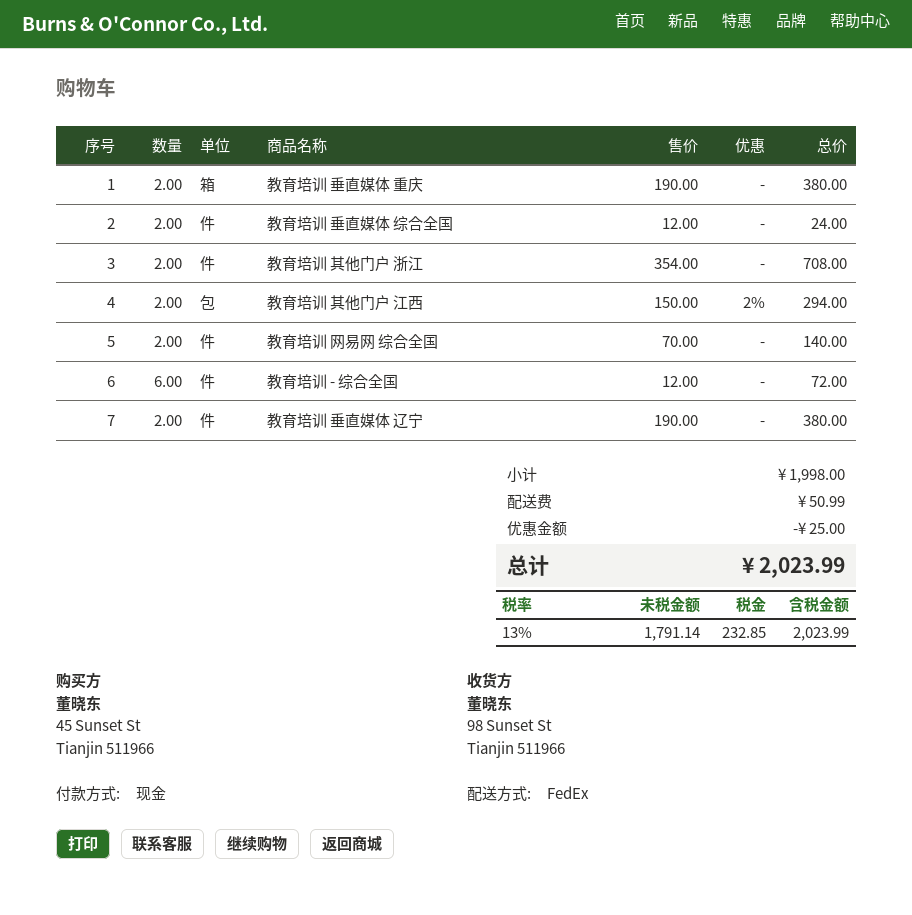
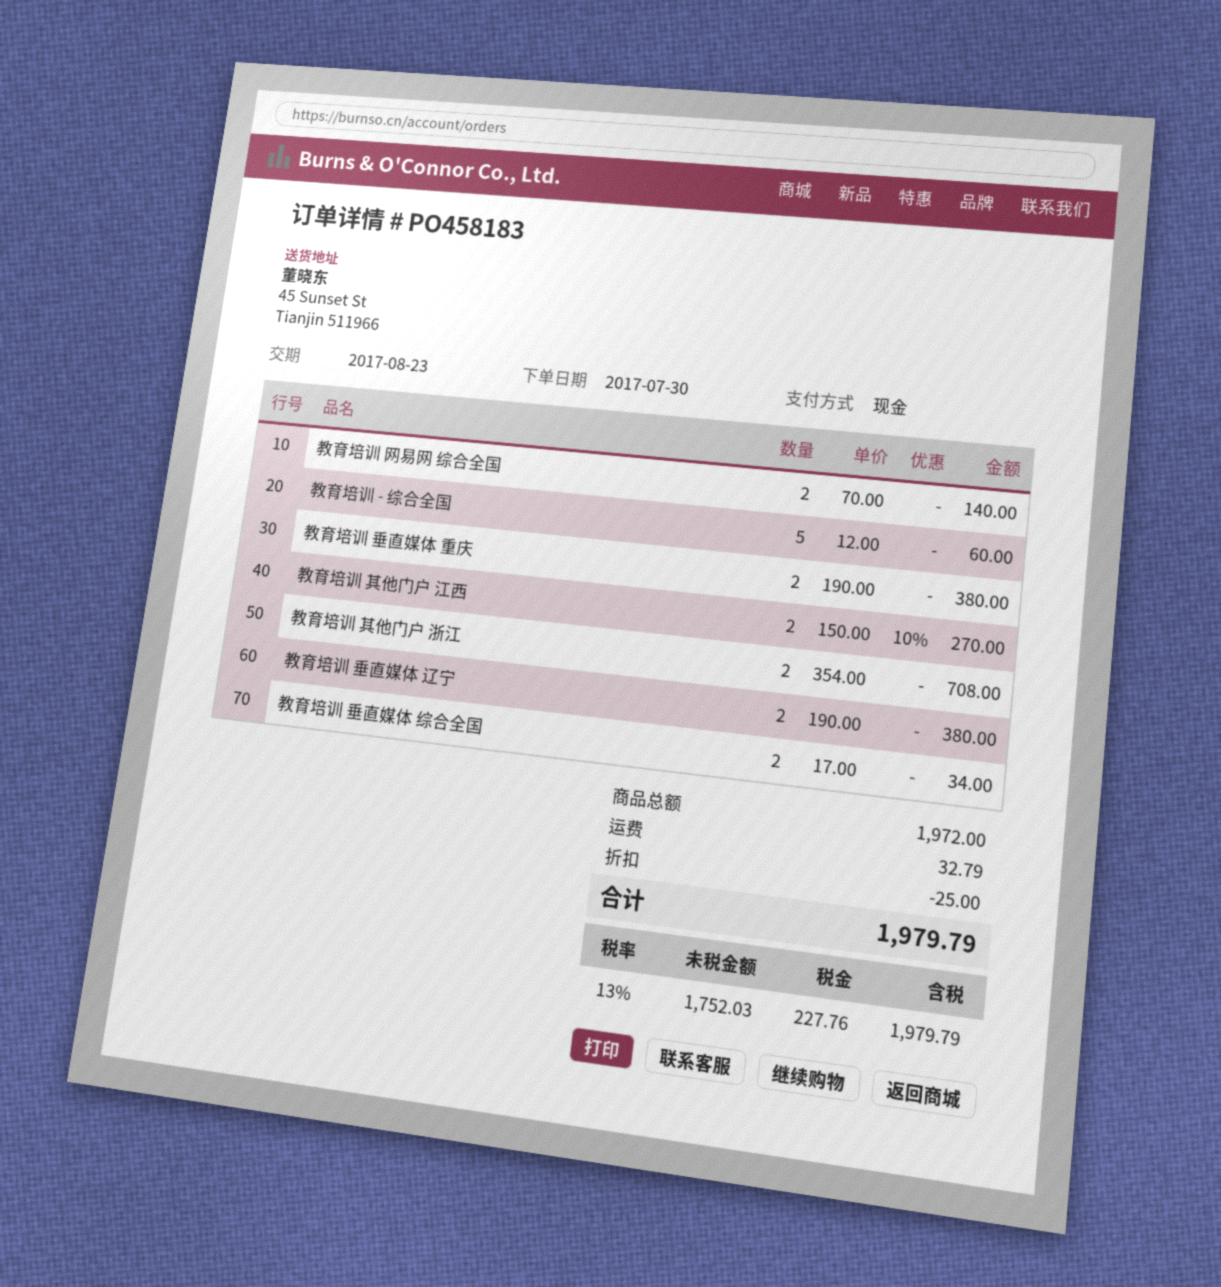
ship to: 98 Sunset St, Tianjin 511966 -> 45 Sunset St, Tianjin 511966
教育培训 垂直媒体 综合全国: 2 x 12.00 = 24.00 -> 2 x 17.00 = 34.00
教育培训 其他门户 江西: 2 x 150.00 - 2% = 294.00 -> 2 x 150.00 - 10% = 270.00
教育培训 - 综合全国: 6 x 12.00 = 72.00 -> 5 x 12.00 = 60.00
subtotal: 1998.00 -> 1972.00
shipping: 50.99 -> 32.79
net: 1791.14 -> 1752.03
tax: 13% = 232.85 -> 13% = 227.76
total: 2023.99 -> 1979.79

